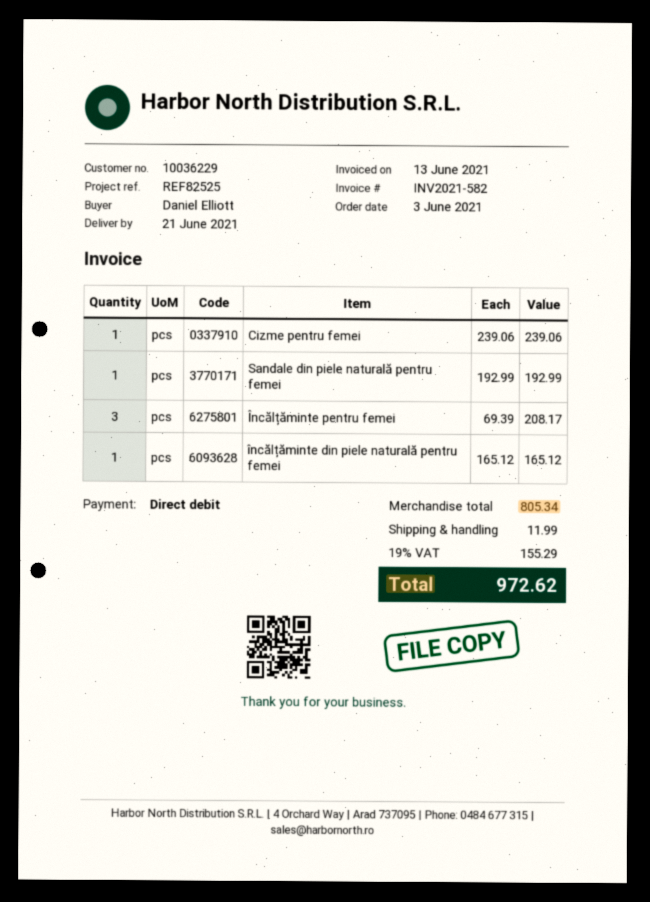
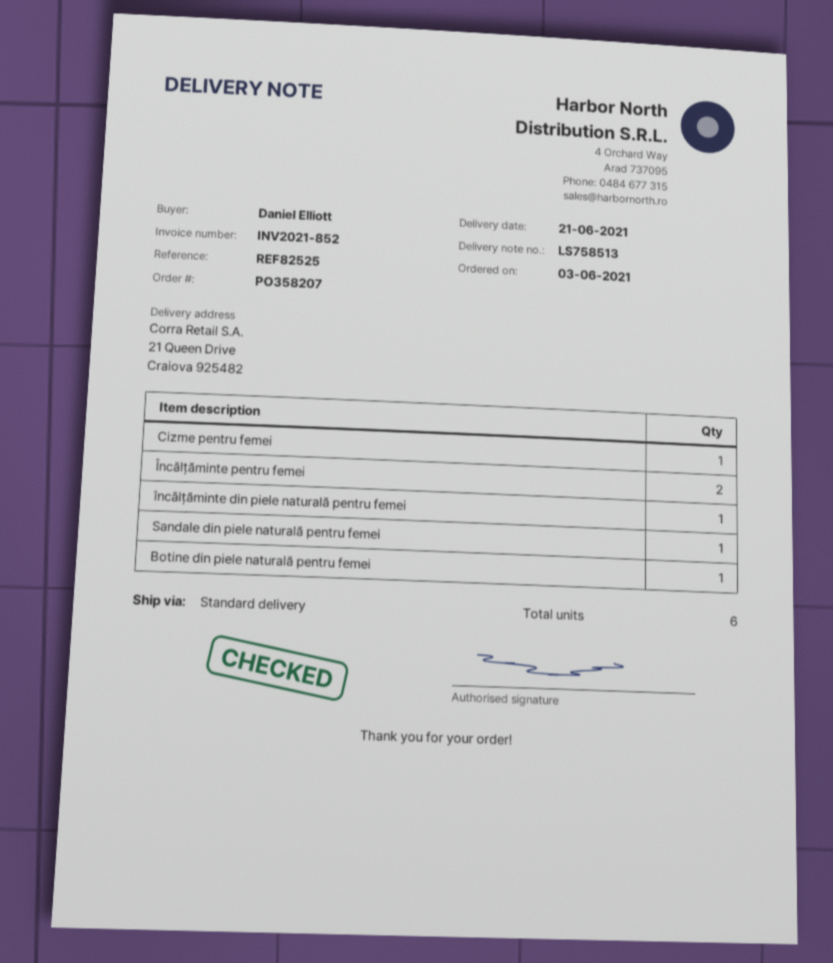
invoice number: INV2021-582 -> INV2021-852
Încălțăminte pentru femei: 3 -> 2
Botine din piele naturală pentru femei: none -> 1

